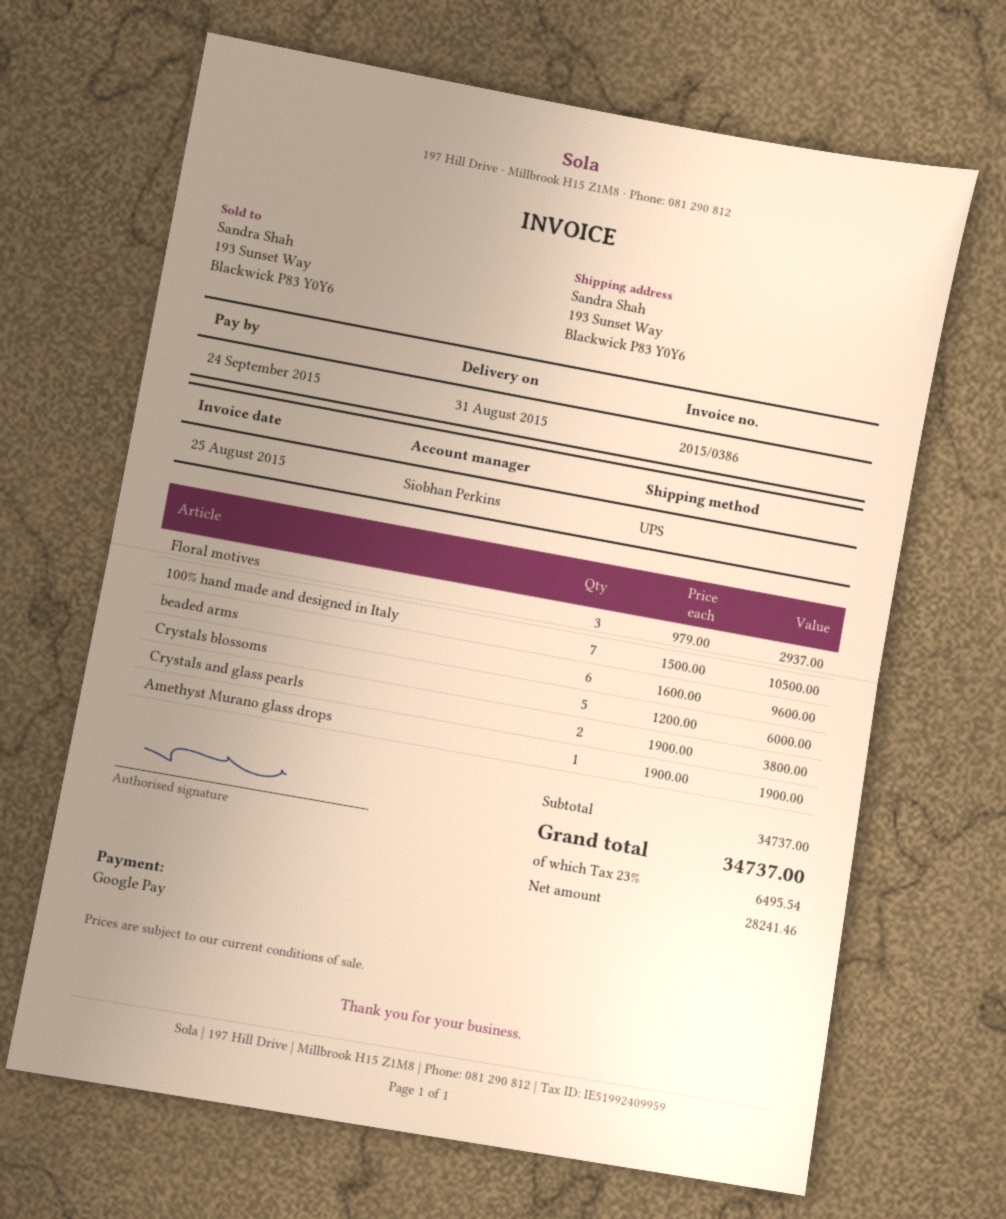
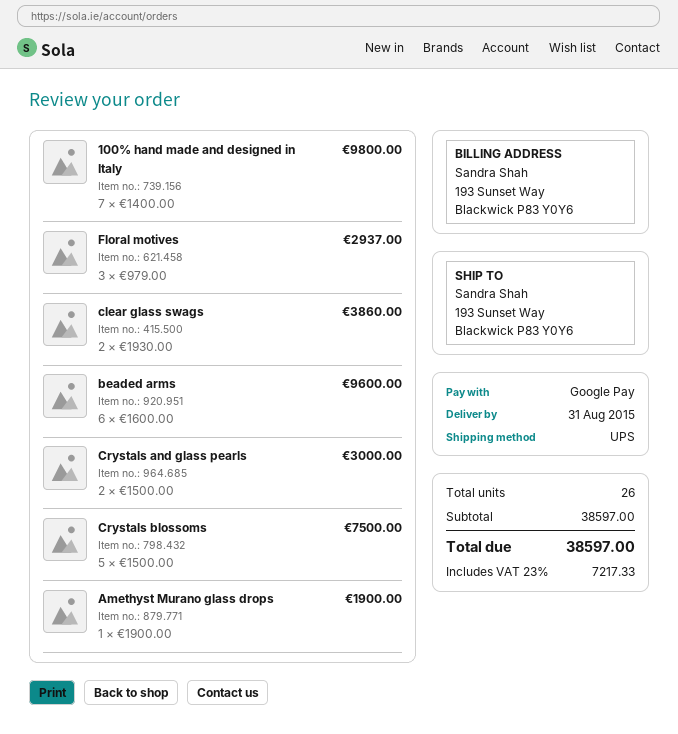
100% hand made and designed in Italy: 7 x 1500.00 = 10500.00 -> 7 x 1400.00 = 9800.00
Crystals blossoms: 5 x 1200.00 = 6000.00 -> 5 x 1500.00 = 7500.00
Crystals and glass pearls: 2 x 1900.00 = 3800.00 -> 2 x 1500.00 = 3000.00
clear glass swags: none -> 2 x 1930.00 = 3860.00
subtotal: 34737.00 -> 38597.00
tax: 23% = 6495.54 -> 23% = 7217.33
total: 34737.00 -> 38597.00

